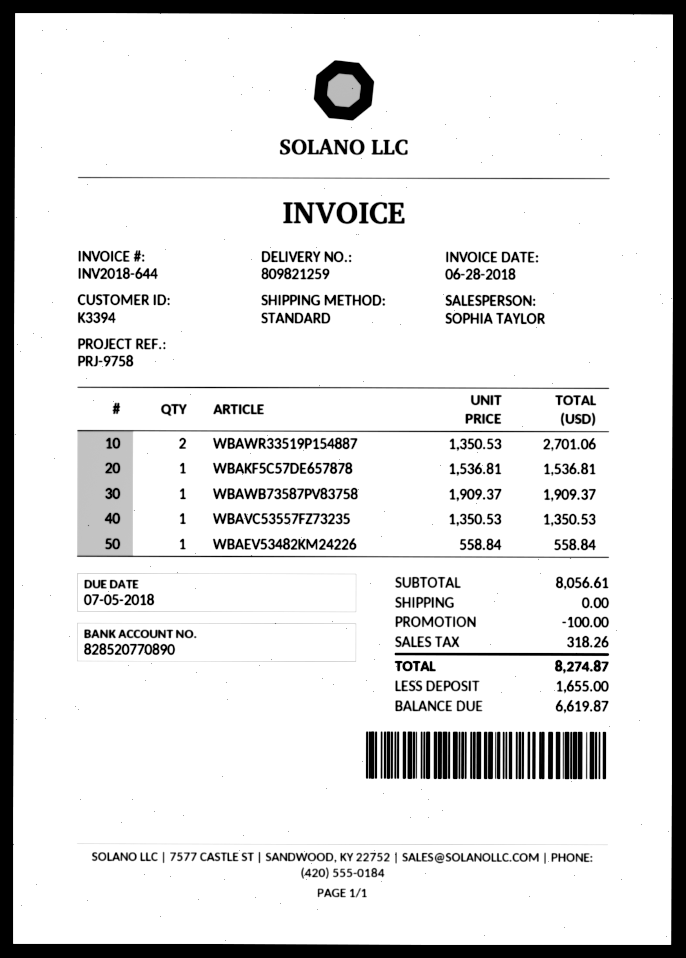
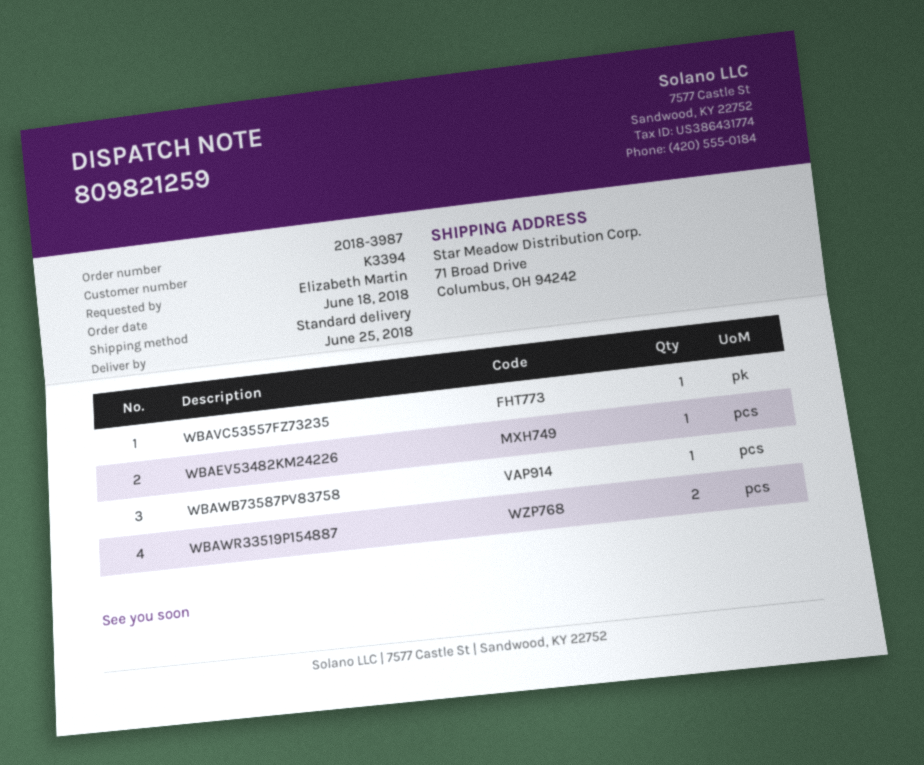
WBAKF5C57DE657878: 1 -> none

